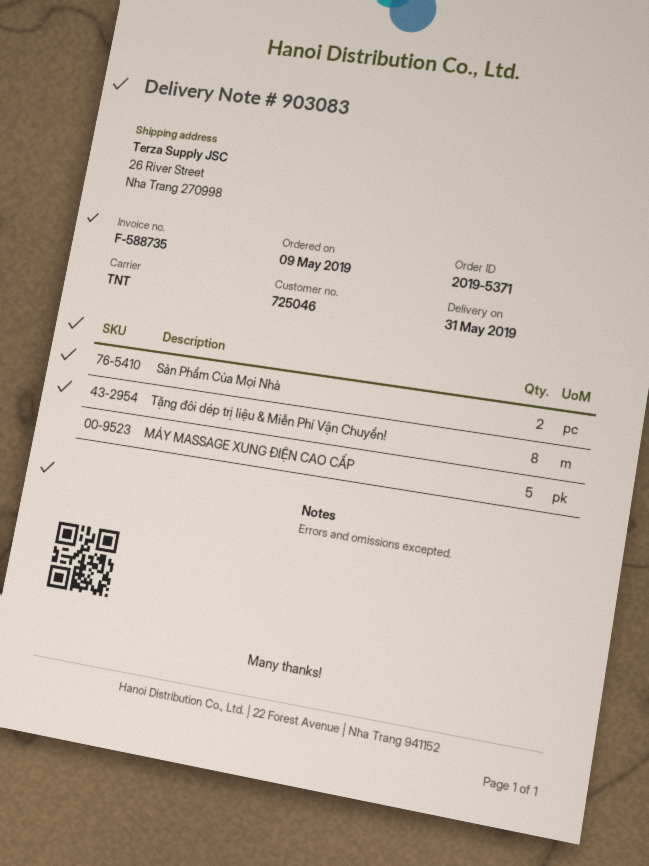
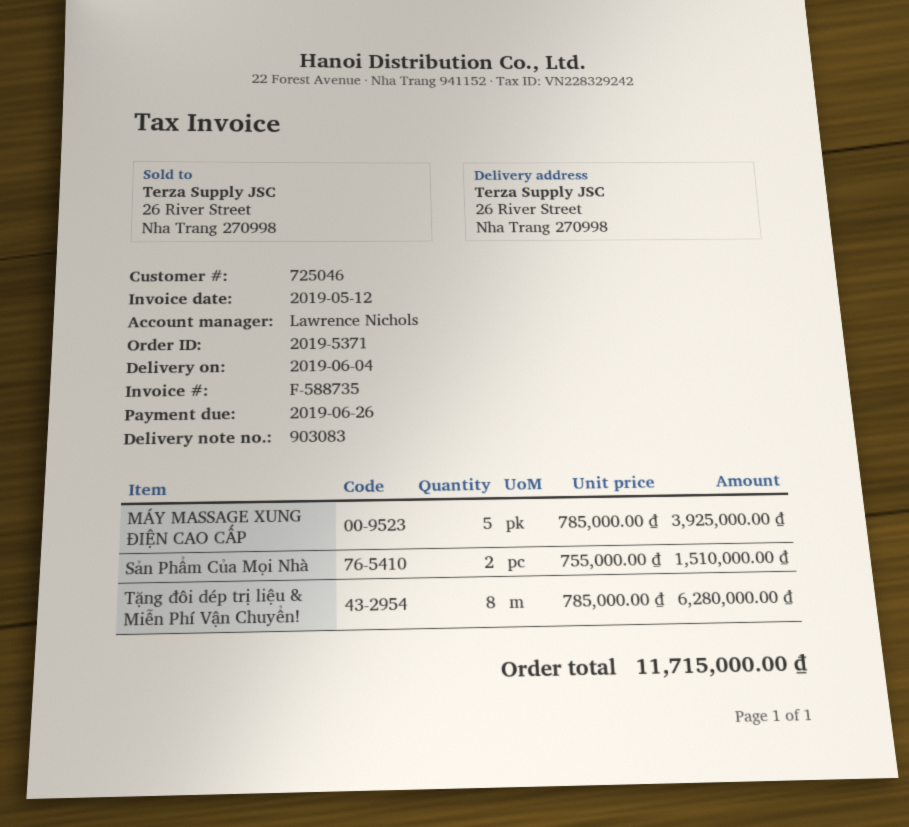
delivery date: 2019-05-31 -> 2019-06-04

